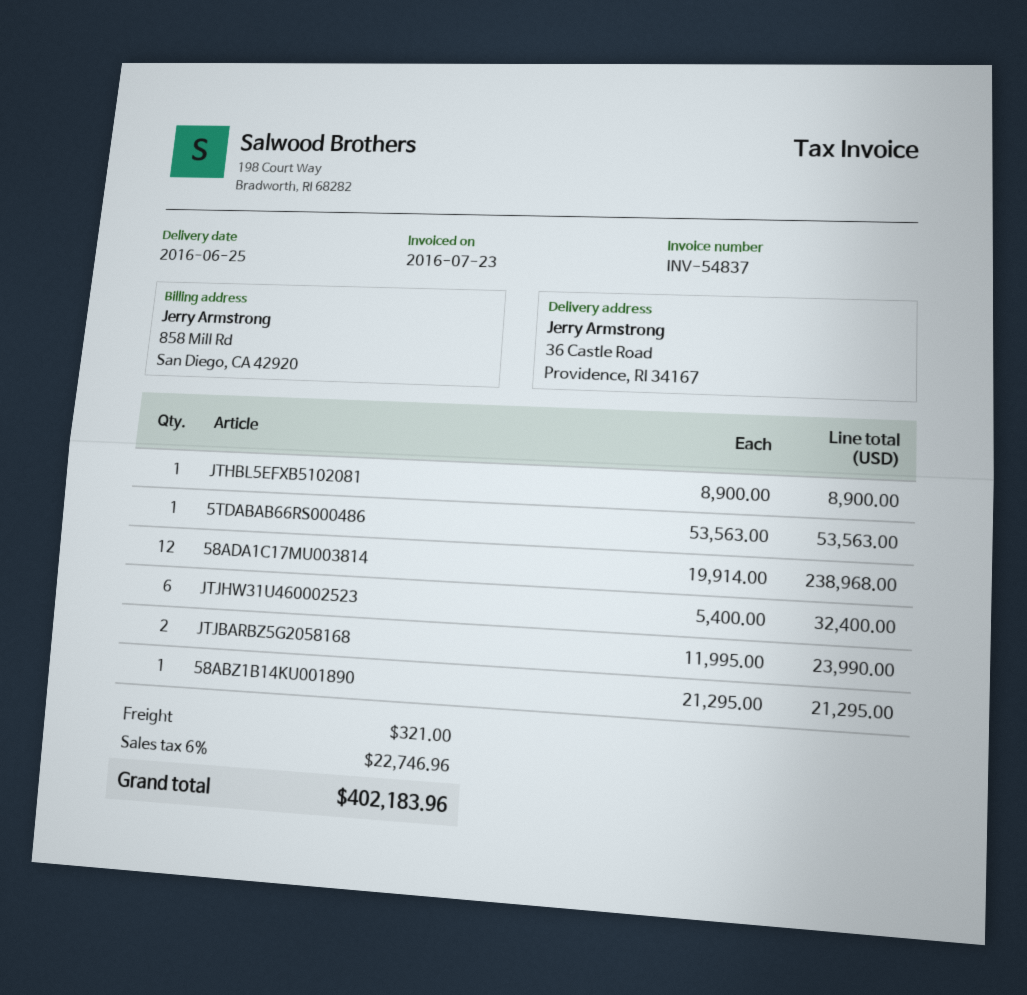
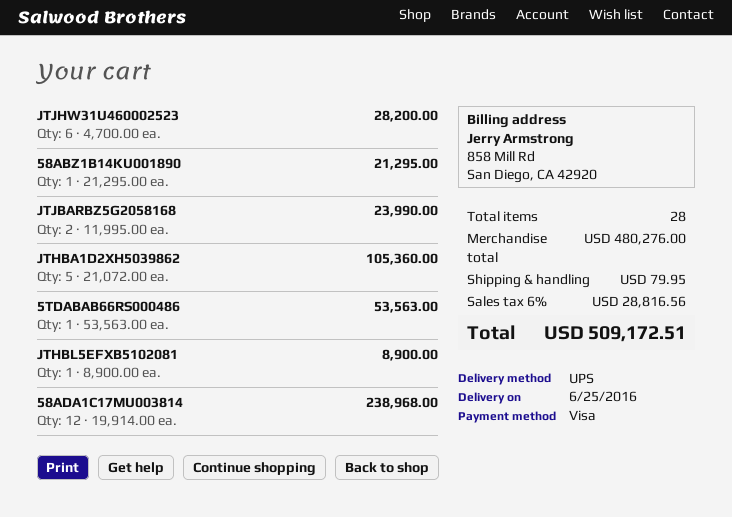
JTJHW31U460002523: 6 x 5400.00 = 32400.00 -> 6 x 4700.00 = 28200.00
JTHBA1D2XH5039862: none -> 5 x 21072.00 = 105360.00
shipping: 321.00 -> 79.95
tax: 6% = 22746.96 -> 6% = 28816.56
total: 402183.96 -> 509172.51

